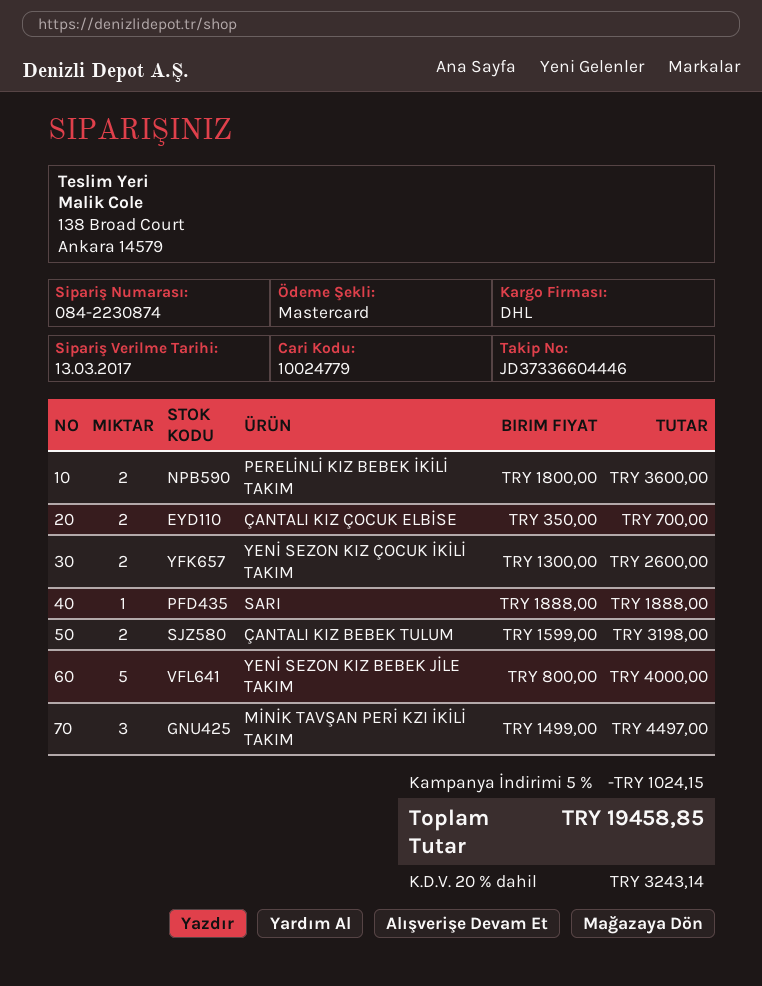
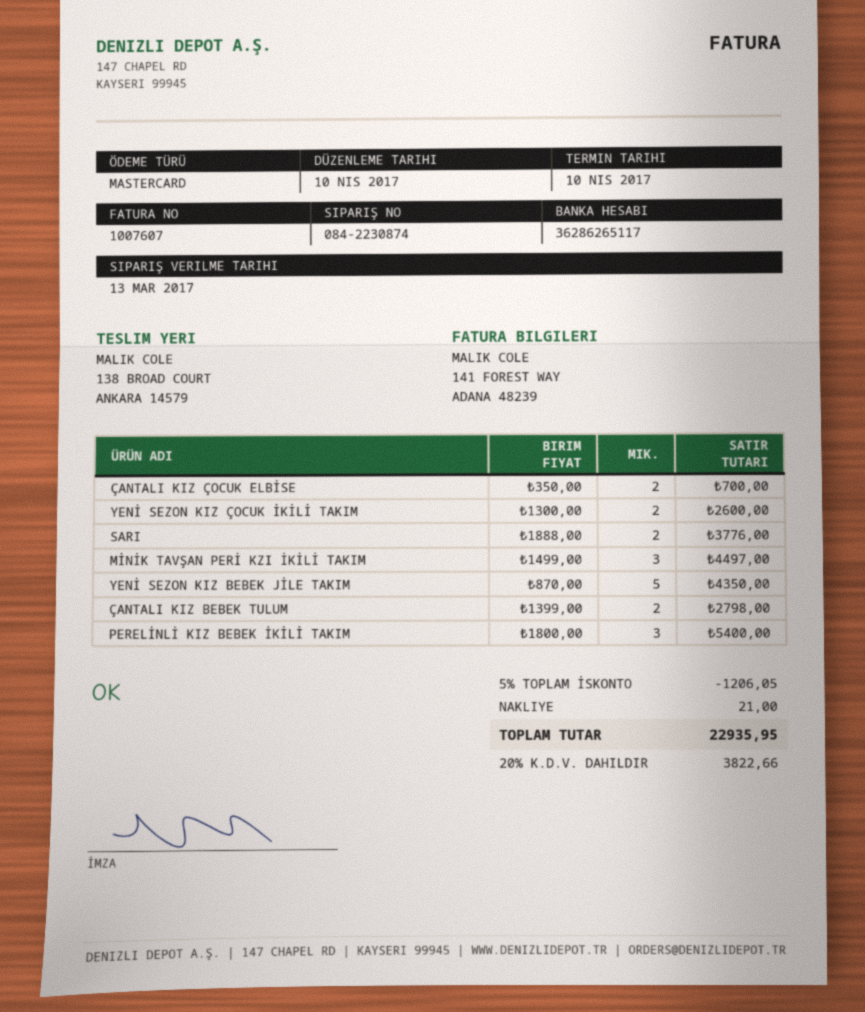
PERELİNLİ KIZ BEBEK İKİLİ TAKIM: 2 x 1800.00 = 3600.00 -> 3 x 1800.00 = 5400.00
SARI: 1 x 1888.00 = 1888.00 -> 2 x 1888.00 = 3776.00
ÇANTALI KIZ BEBEK TULUM: 2 x 1599.00 = 3198.00 -> 2 x 1399.00 = 2798.00
YENİ SEZON KIZ BEBEK JİLE TAKIM: 5 x 800.00 = 4000.00 -> 5 x 870.00 = 4350.00
discount: 5% = 1024.15 -> 5% = 1206.05
shipping: none -> 21.00
tax: 20% = 3243.14 -> 20% = 3822.66
total: 19458.85 -> 22935.95

